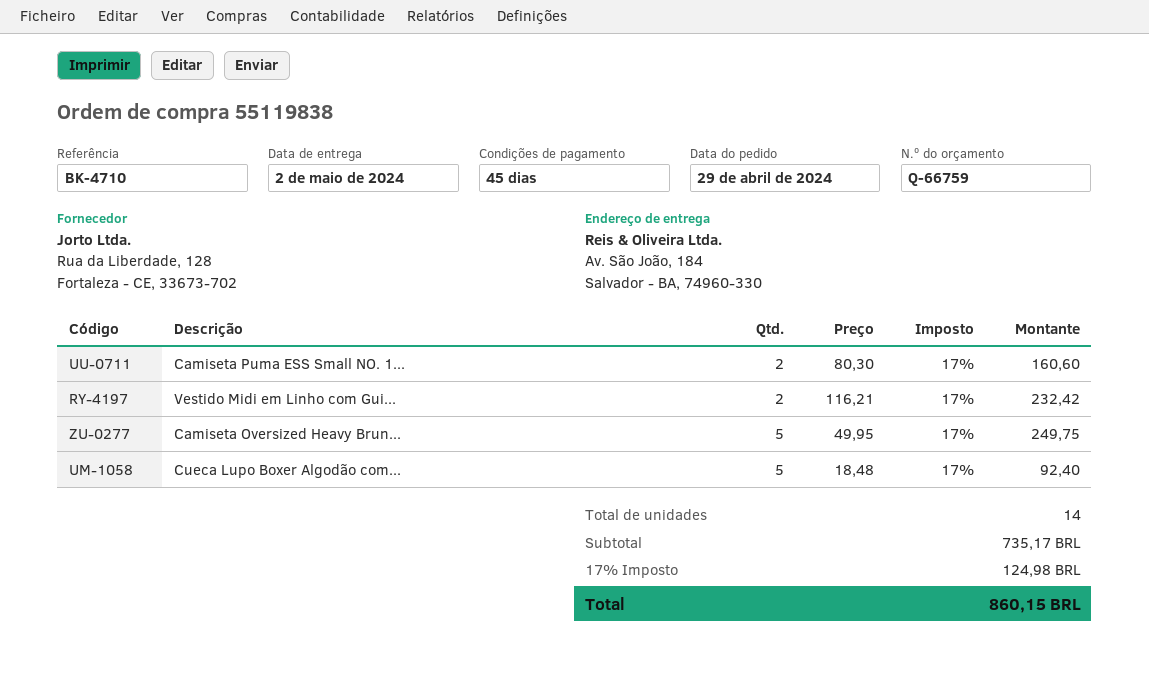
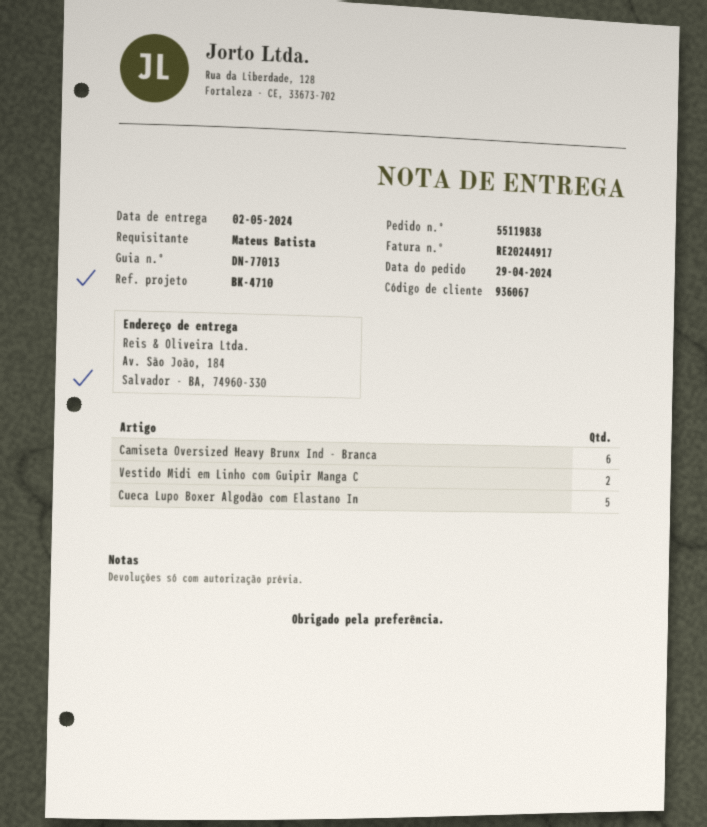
Camiseta Puma ESS Small NO. 1...: 2 -> none
Camiseta Oversized Heavy Brun...: 5 -> 6

